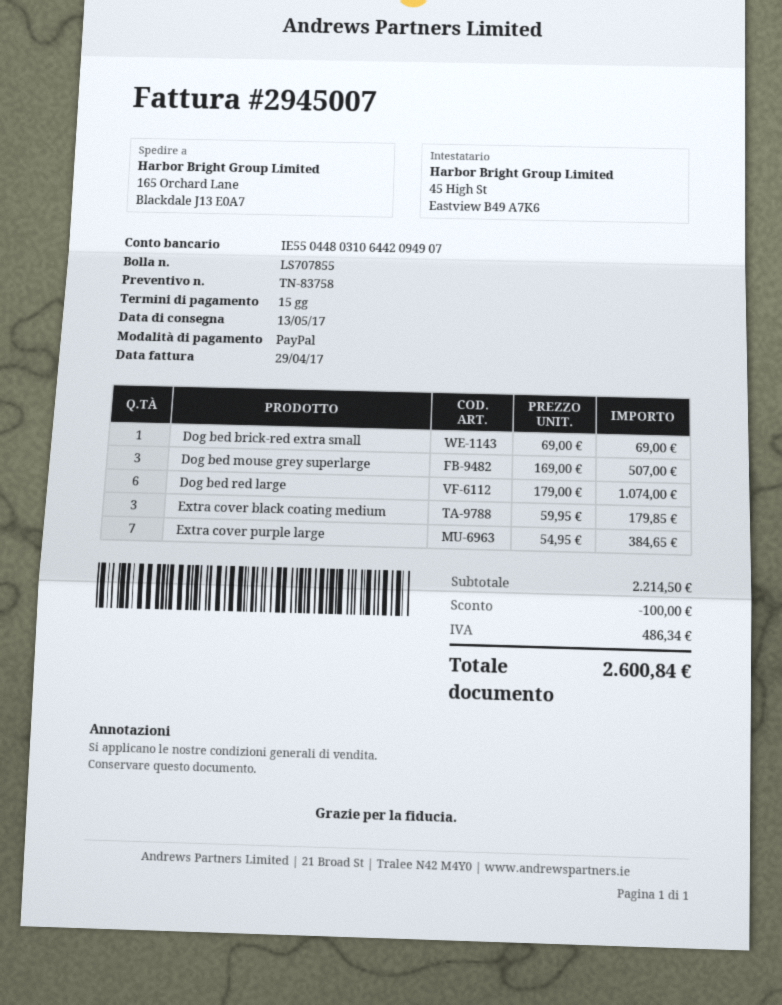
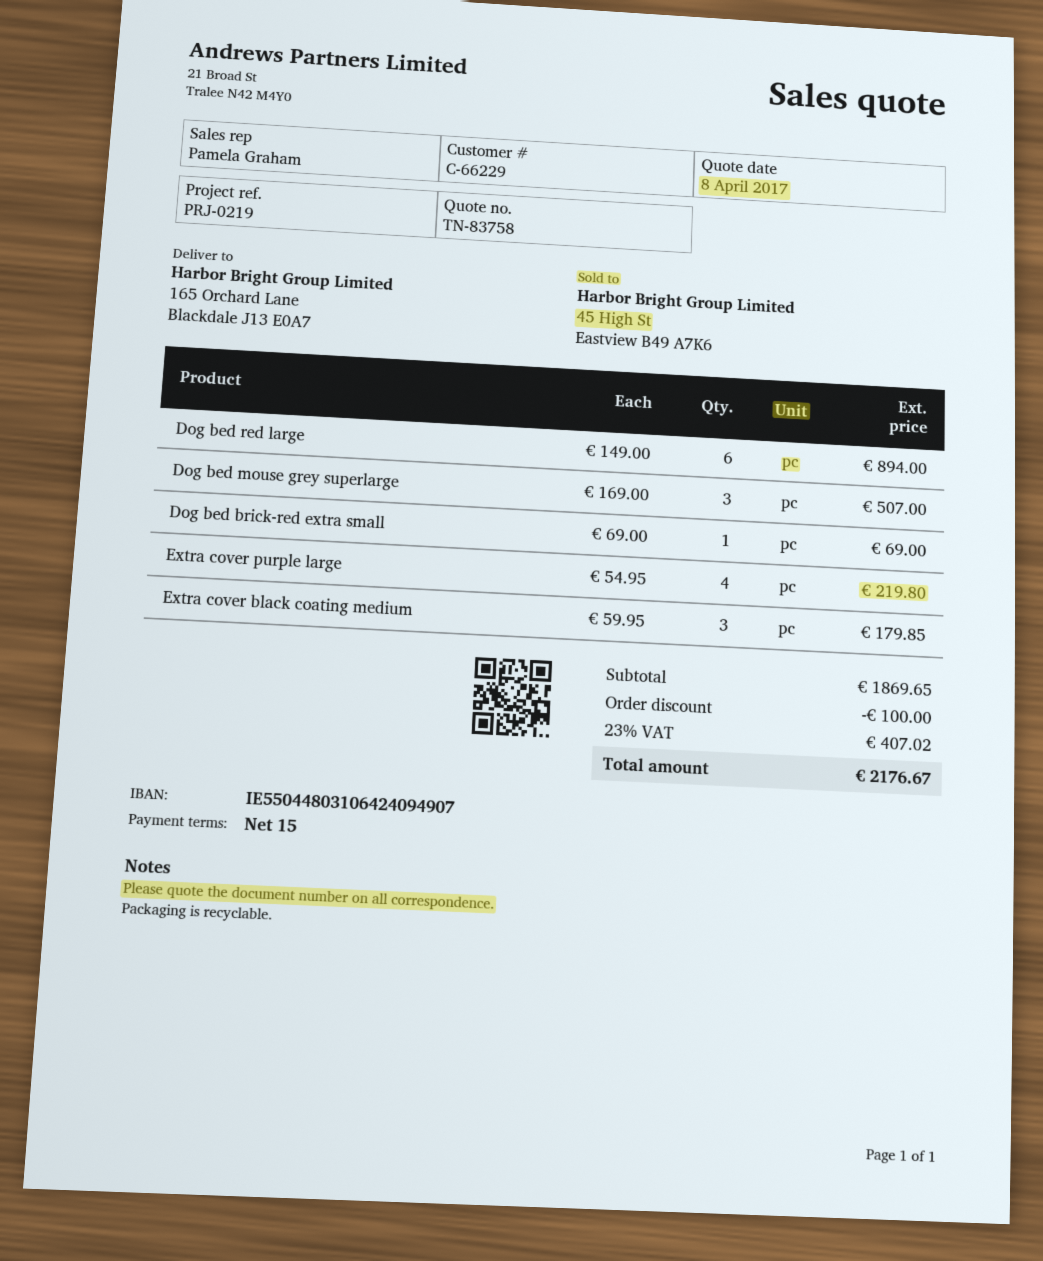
bank account: IE55044803106442094907 -> IE55044803106424094907
Dog bed red large: 6 x 179.00 = 1074.00 -> 6 x 149.00 = 894.00
Extra cover purple large: 7 x 54.95 = 384.65 -> 4 x 54.95 = 219.80
subtotal: 2214.50 -> 1869.65
tax: 486.34 -> 407.02
total: 2600.84 -> 2176.67

